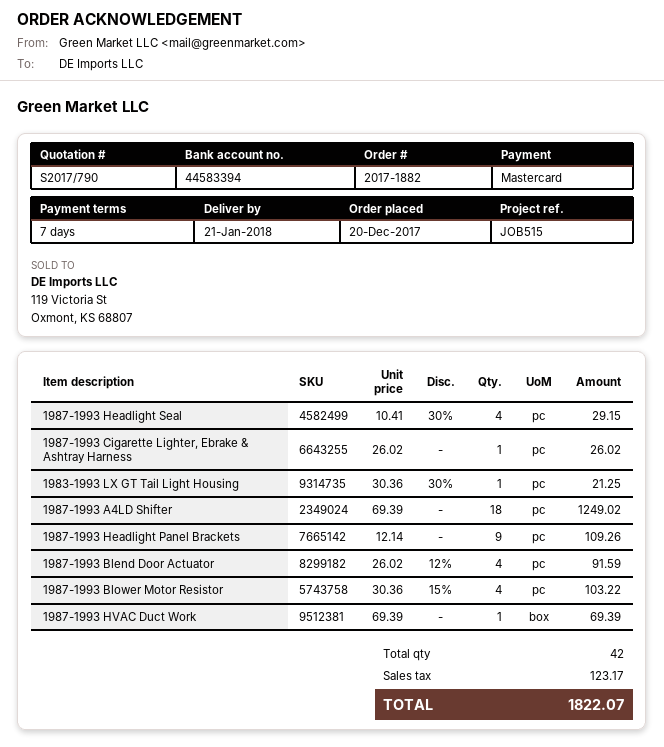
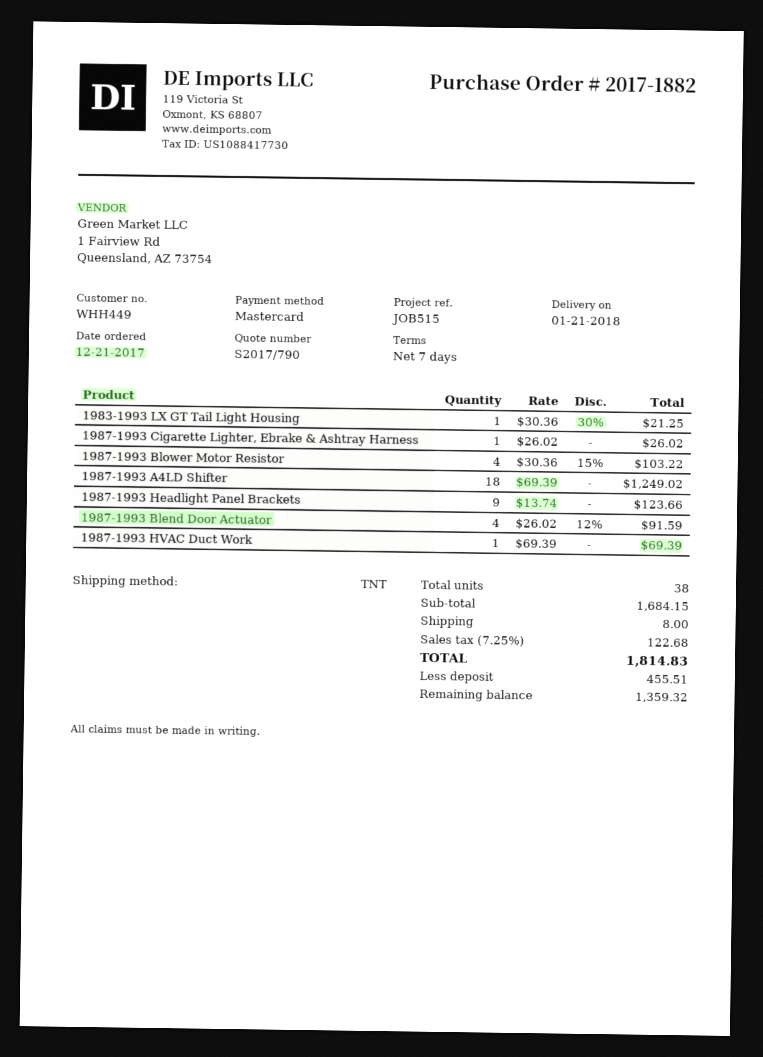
order date: 2017-12-20 -> 2017-12-21
1987-1993 Headlight Seal: 4 x 10.41 - 30% = 29.15 -> none
1987-1993 Headlight Panel Brackets: 9 x 12.14 = 109.26 -> 9 x 13.74 = 123.66
total quantity: 42 -> 38
shipping: none -> 8.00
tax: 123.17 -> 122.68
total: 1822.07 -> 1814.83

